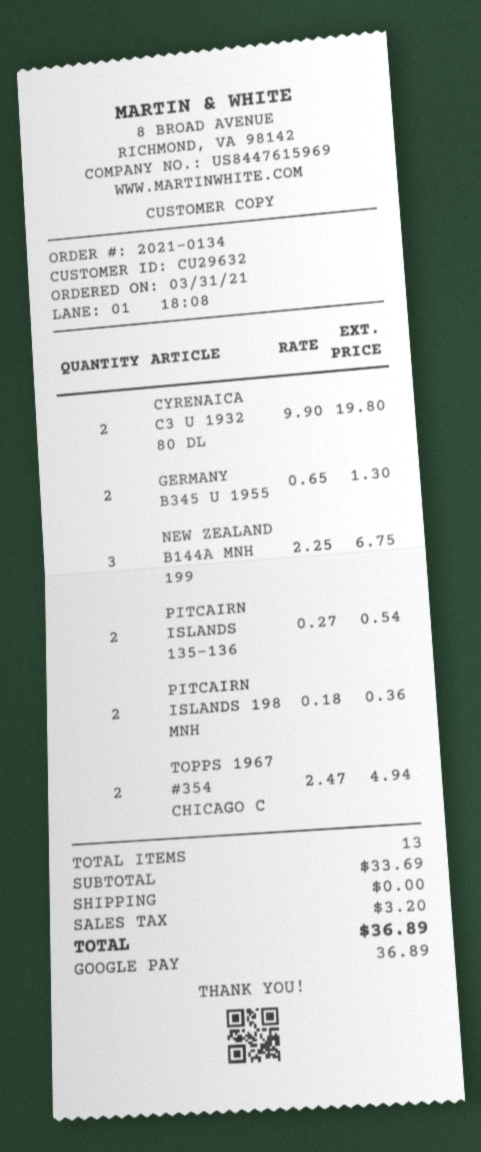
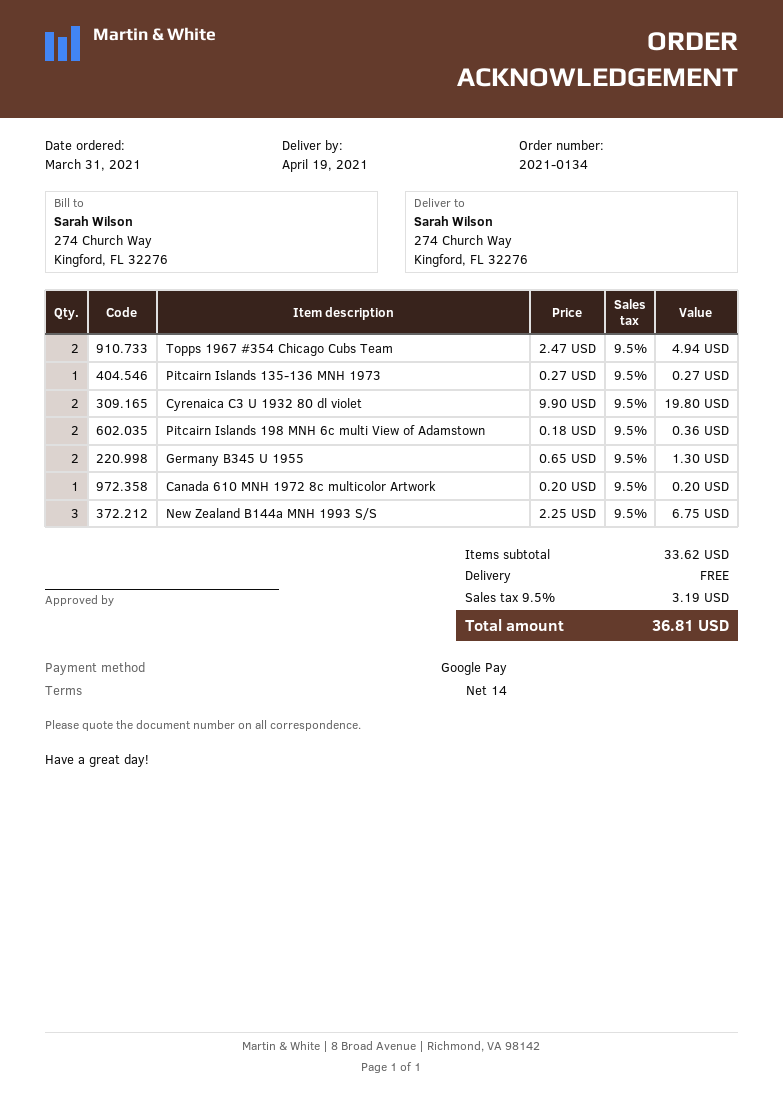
PITCAIRN ISLANDS 135-136: 2 x 0.27 = 0.54 -> 1 x 0.27 = 0.27
Canada 610 MNH 1972 8c multicolor Artwork: none -> 1 x 0.20 = 0.20
subtotal: 33.69 -> 33.62
tax: 3.20 -> 3.19
total: 36.89 -> 36.81

